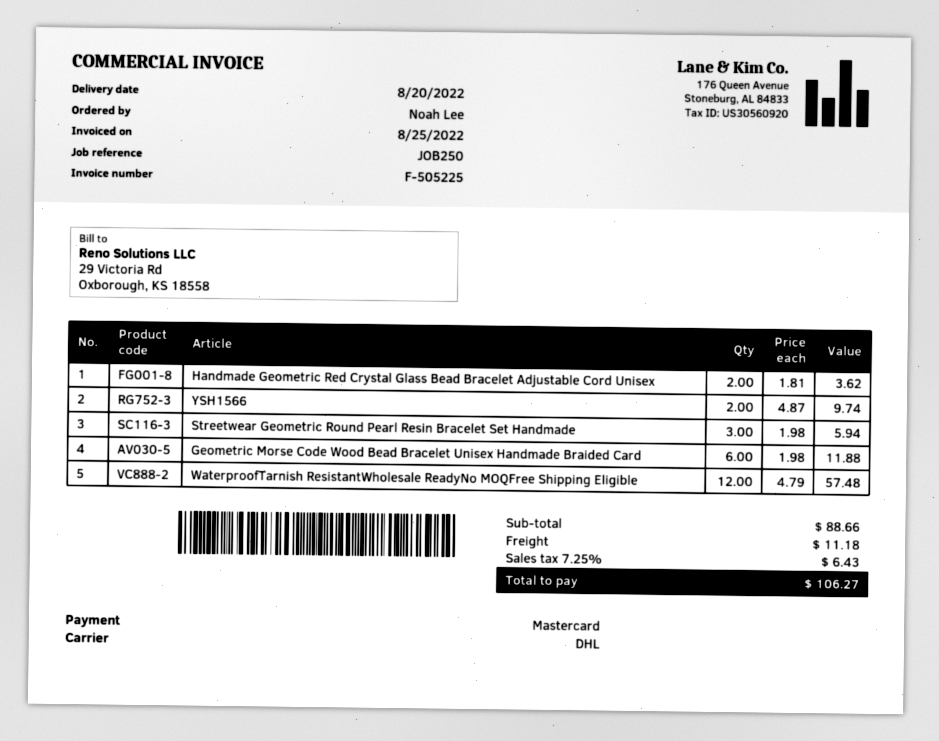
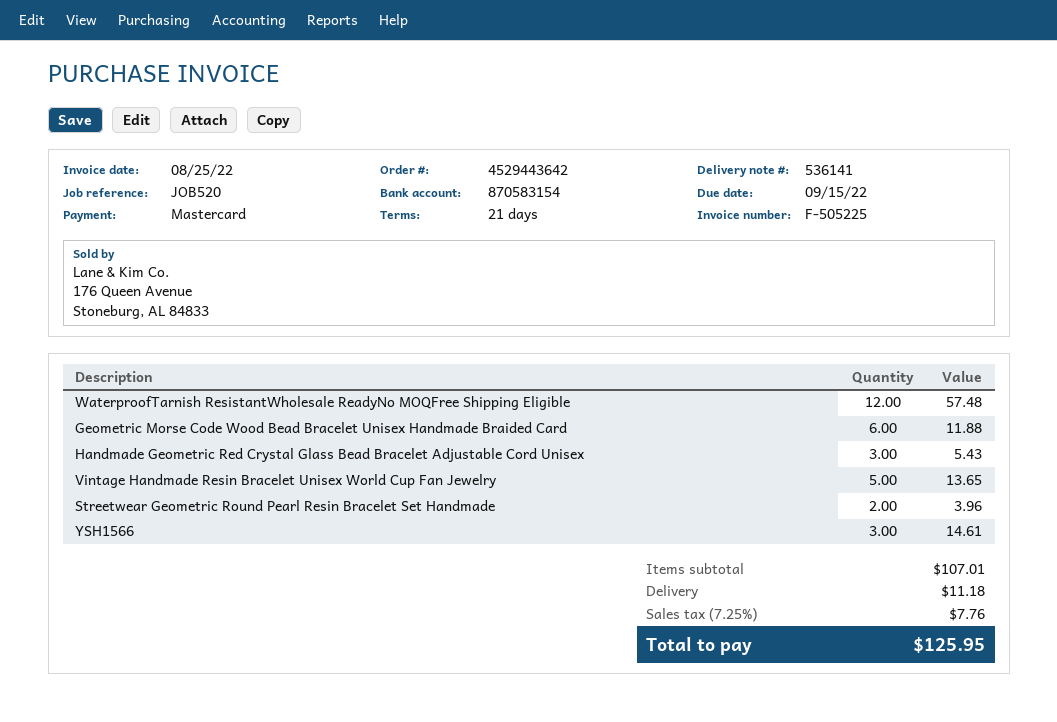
reference: JOB250 -> JOB520
Handmade Geometric Red Crystal Glass Bead Bracelet Adjustable Cord Unisex: 2 for 3.62 -> 3 for 5.43
YSH1566: 2 for 9.74 -> 3 for 14.61
Streetwear Geometric Round Pearl Resin Bracelet Set Handmade: 3 for 5.94 -> 2 for 3.96
Vintage Handmade Resin Bracelet Unisex World Cup Fan Jewelry: none -> 5 for 13.65
subtotal: 88.66 -> 107.01
tax: 7.25% = 6.43 -> 7.25% = 7.76
total: 106.27 -> 125.95

